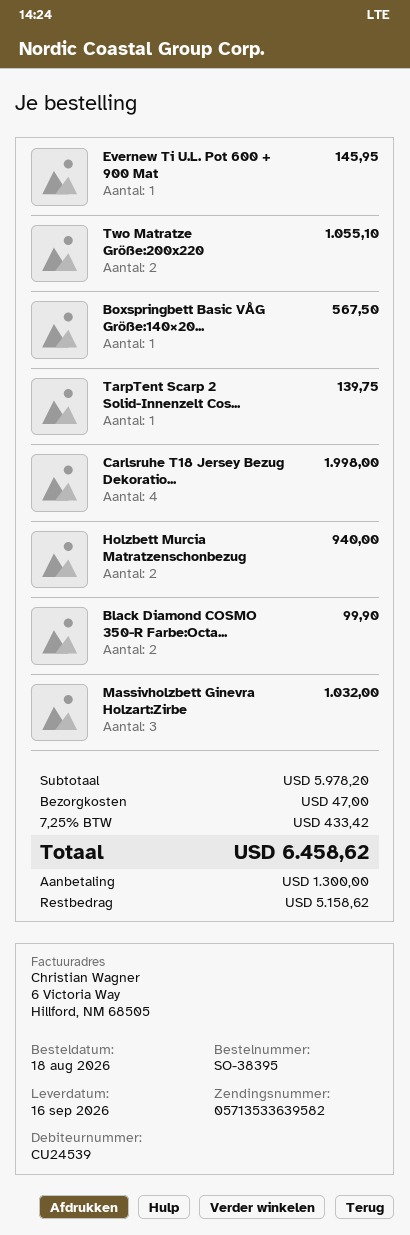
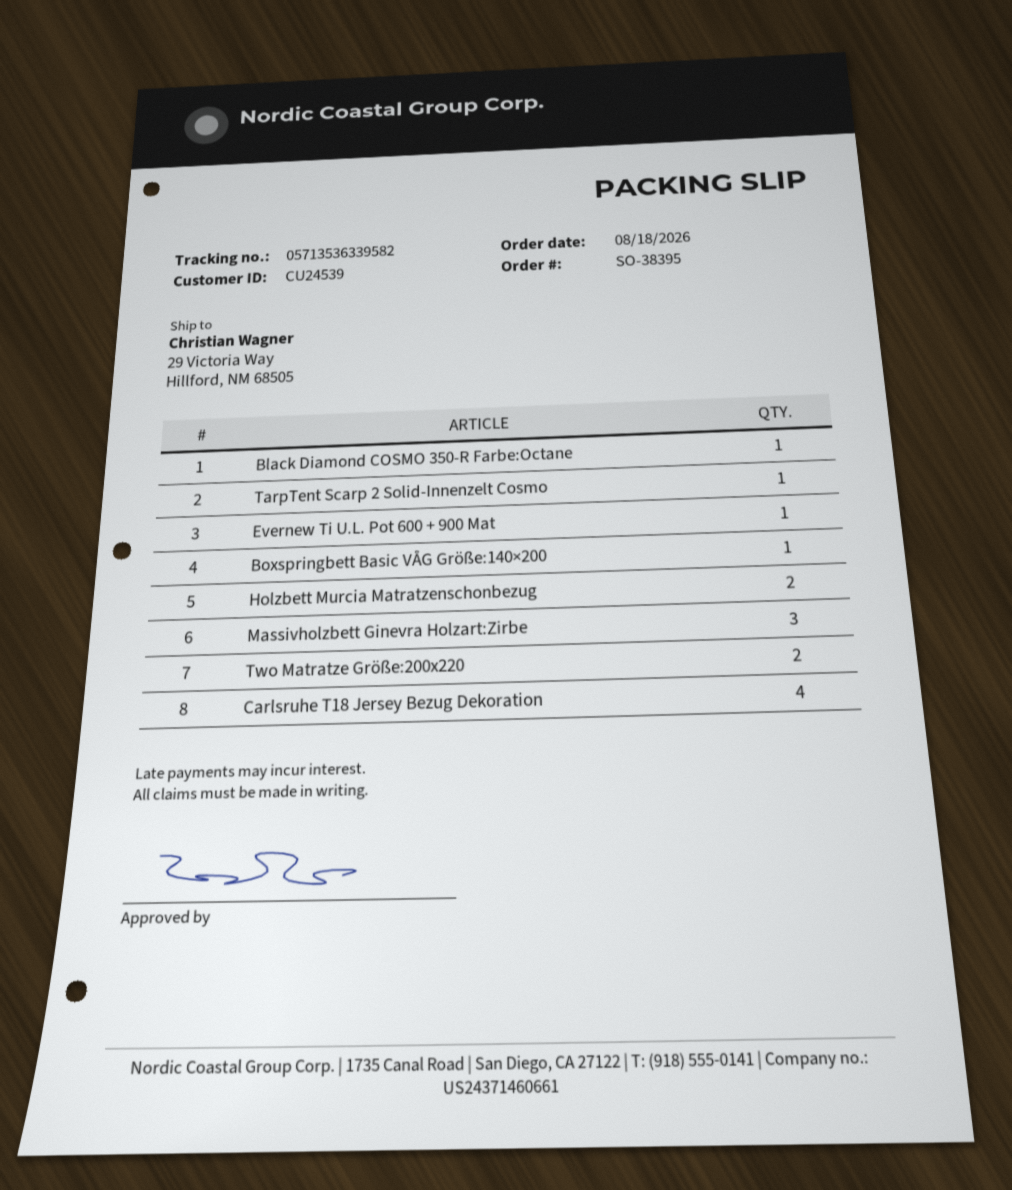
tracking number: 05713533639582 -> 05713536339582
Black Diamond COSMO 350-R Farbe:Octa...: 2 -> 1

